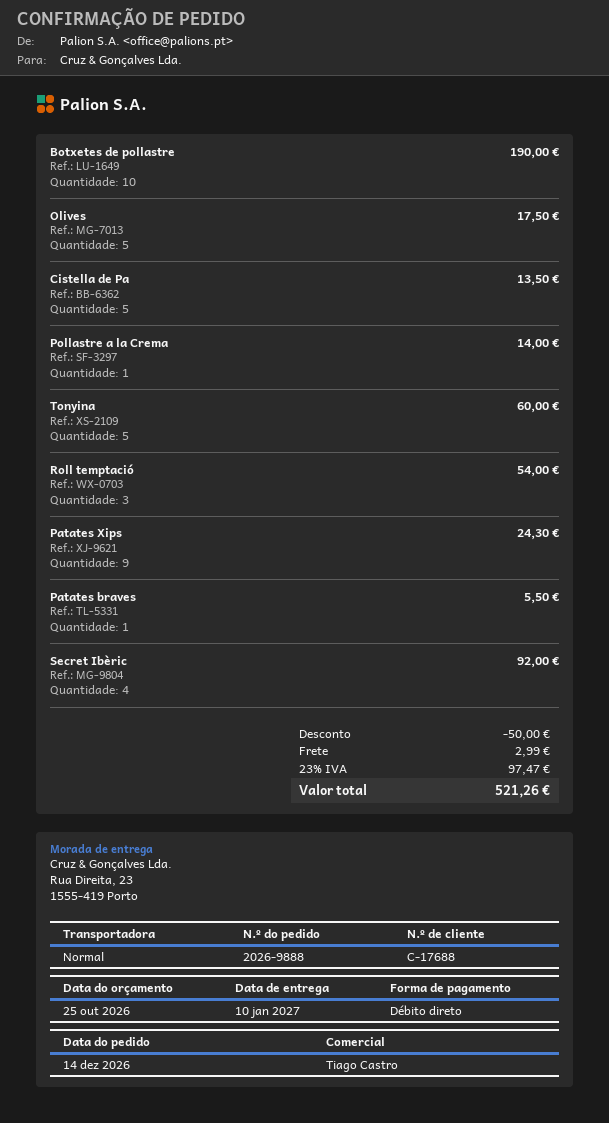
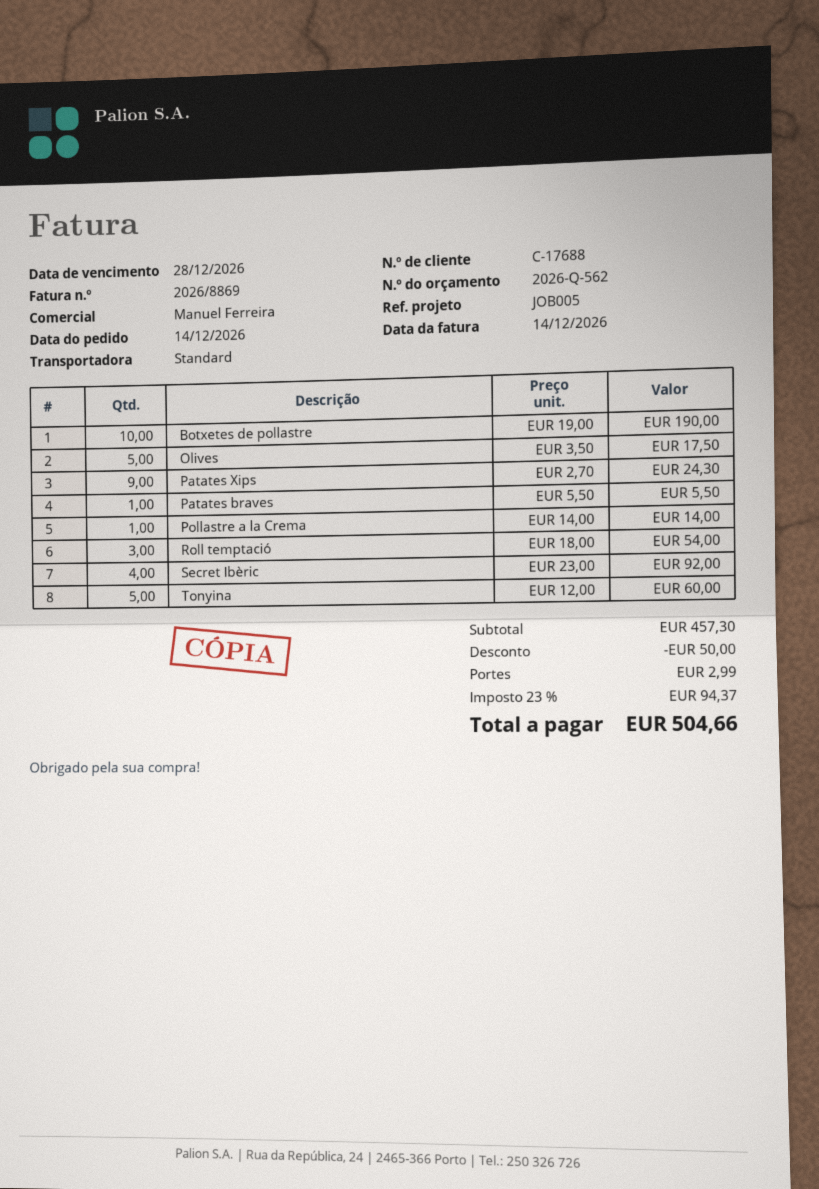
sales rep: Tiago Castro -> Manuel Ferreira
Cistella de Pa: 5 for 13.50 -> none
tax: 23% = 97.47 -> 23% = 94.37
total: 521.26 -> 504.66

